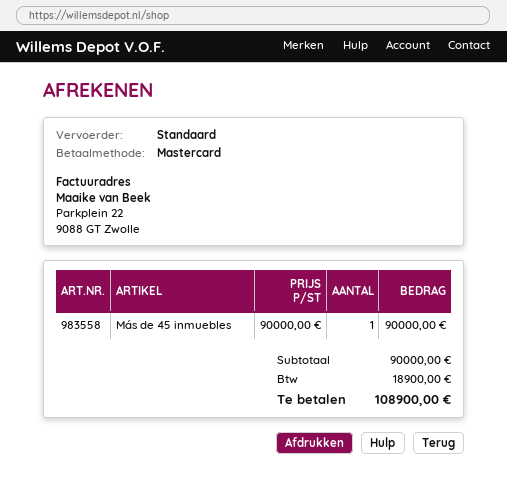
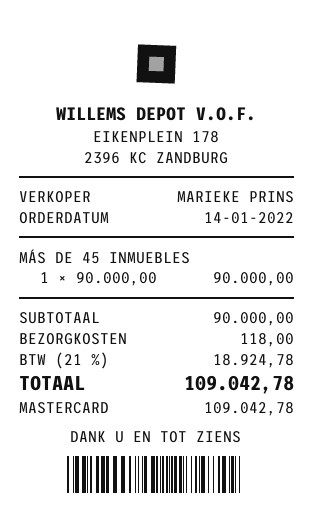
shipping: none -> 118.00
tax: 18900.00 -> 18924.78
total: 108900.00 -> 109042.78

